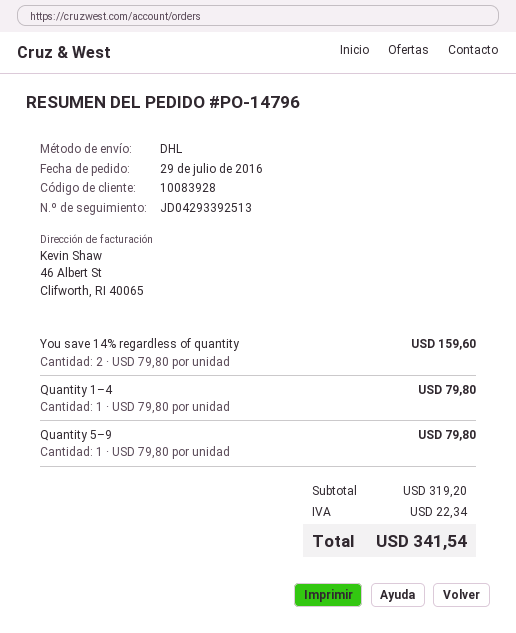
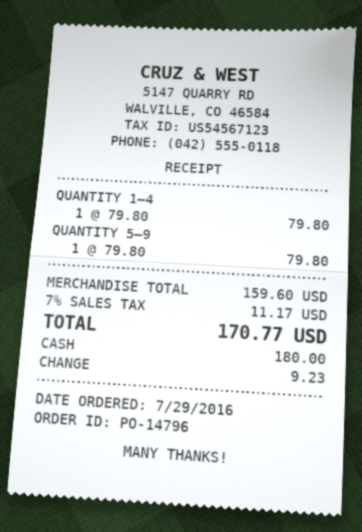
You save 14% regardless of quantity: 2 x 79.80 = 159.60 -> none
subtotal: 319.20 -> 159.60
tax: 22.34 -> 11.17
total: 341.54 -> 170.77

